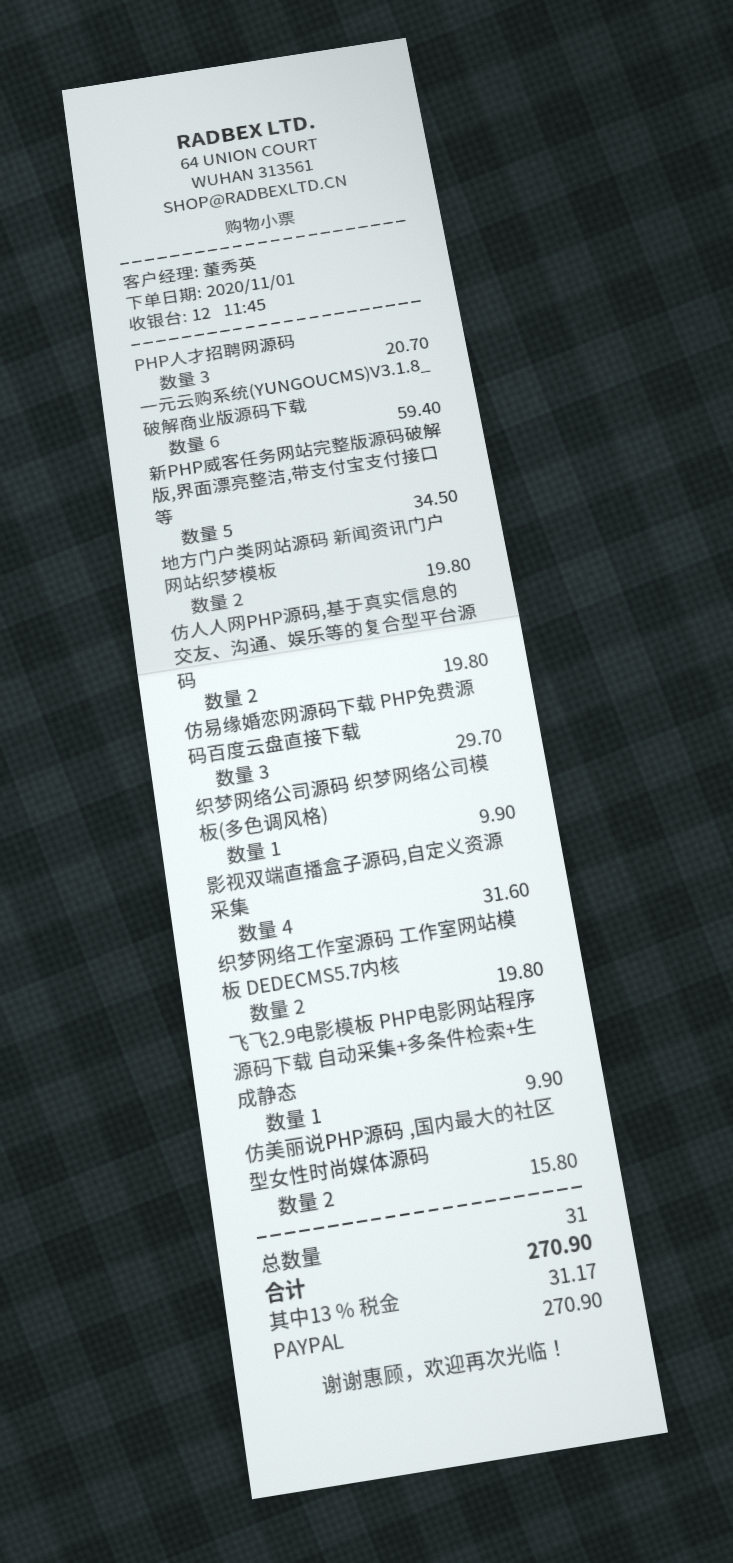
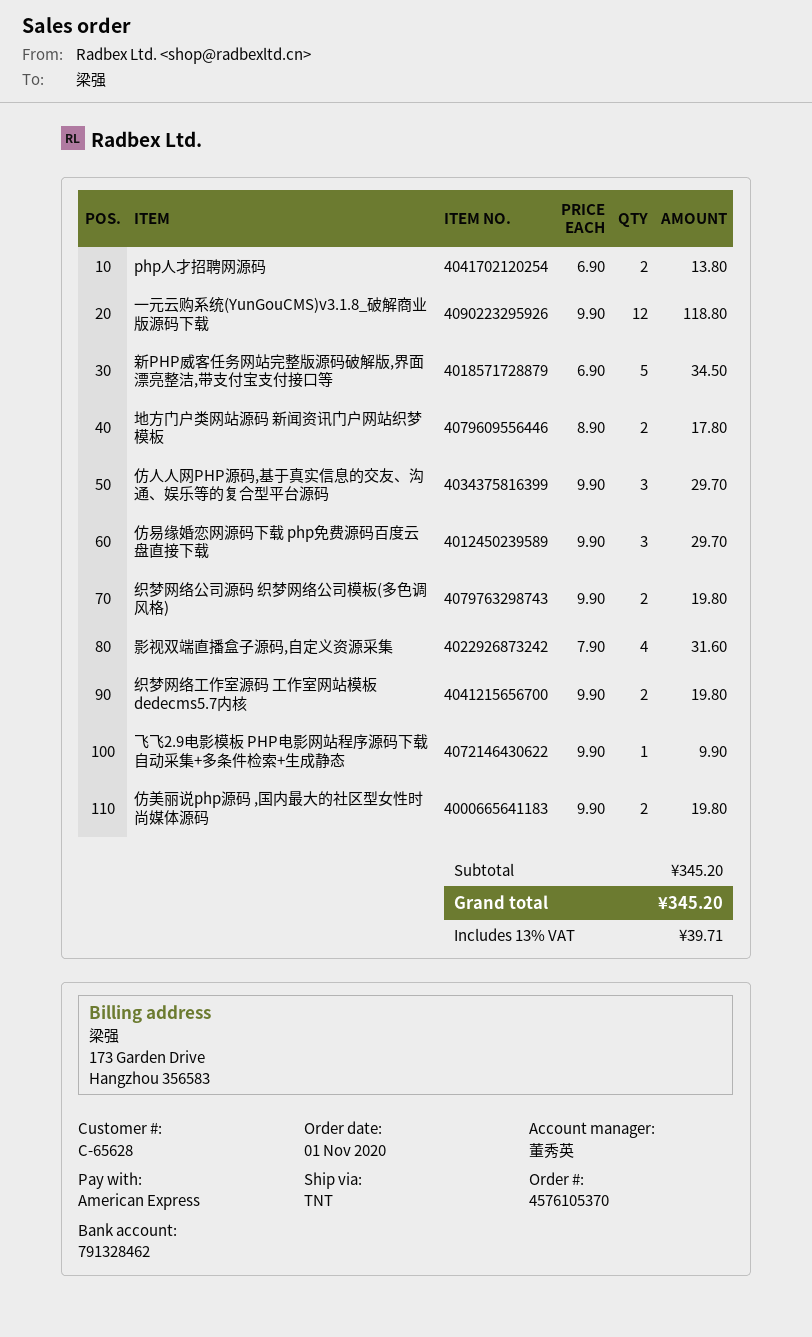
payment method: PayPal -> American Express
PHP人才招聘网源码: 3 for 20.70 -> 2 for 13.80
一元云购系统(YUNGOUCMS)V3.1.8_破解商业版源码下载: 6 for 59.40 -> 12 for 118.80
地方门户类网站源码 新闻资讯门户网站织梦模板: 2 for 19.80 -> 2 for 17.80
仿人人网PHP源码,基于真实信息的交友、沟通、娱乐等的复合型平台源码: 2 for 19.80 -> 3 for 29.70
织梦网络公司源码 织梦网络公司模板(多色调风格): 1 for 9.90 -> 2 for 19.80
仿美丽说PHP源码 ,国内最大的社区型女性时尚媒体源码: 2 for 15.80 -> 2 for 19.80
tax: 13% = 31.17 -> 13% = 39.71
total: 270.90 -> 345.20

